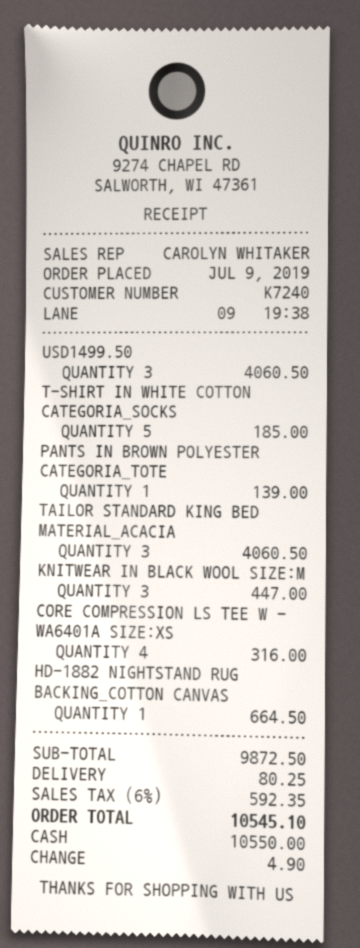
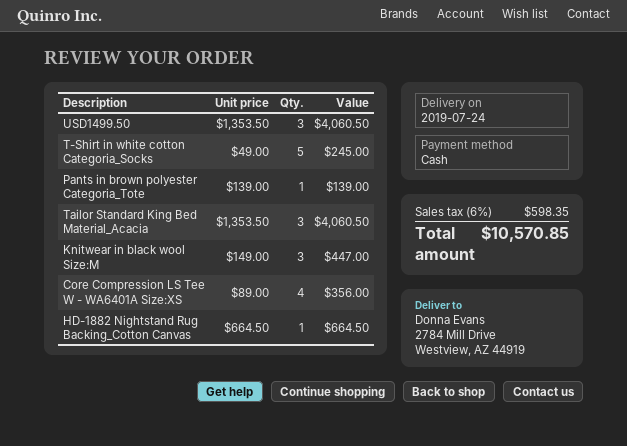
T-SHIRT IN WHITE COTTON CATEGORIA_SOCKS: 5 for 185.00 -> 5 for 245.00
CORE COMPRESSION LS TEE W - WA6401A SIZE:XS: 4 for 316.00 -> 4 for 356.00
shipping: 80.25 -> none
tax: 6% = 592.35 -> 6% = 598.35
total: 10545.10 -> 10570.85

